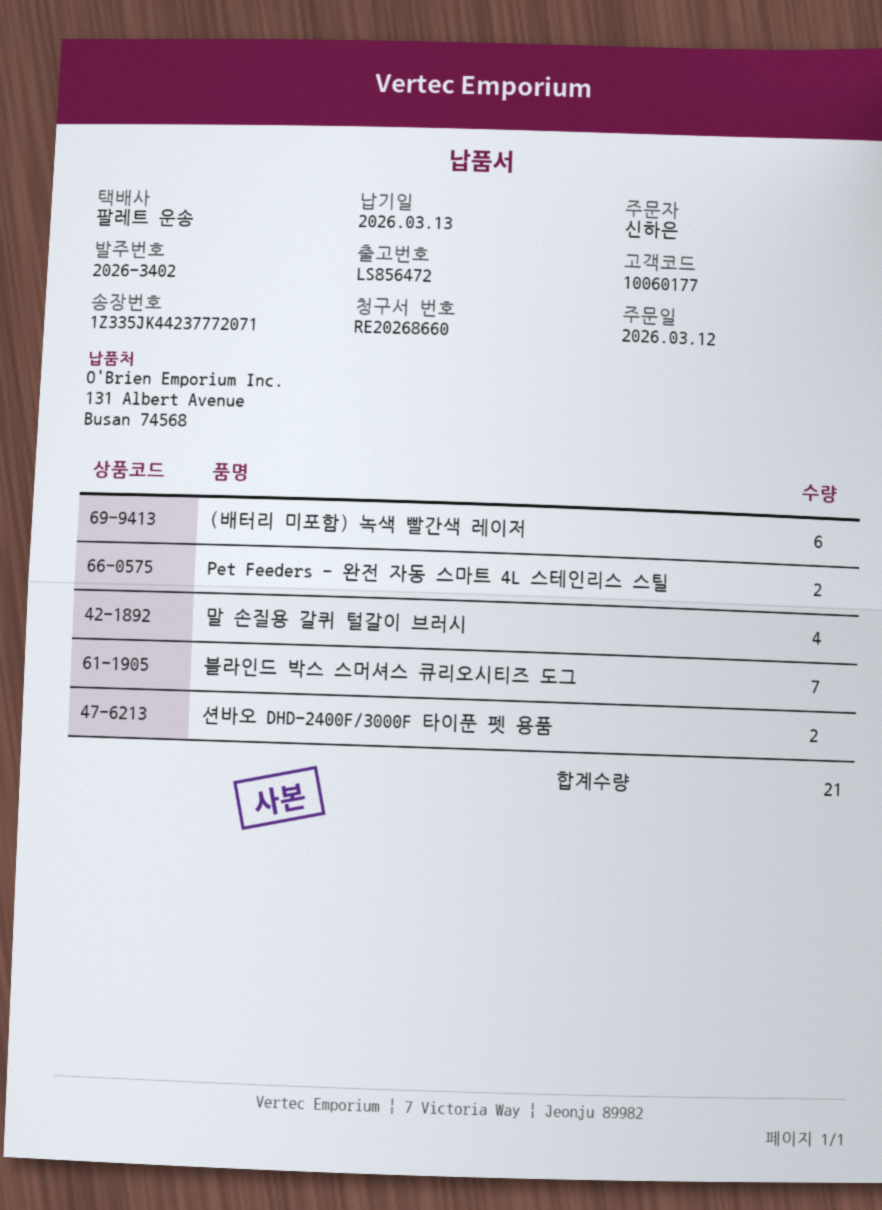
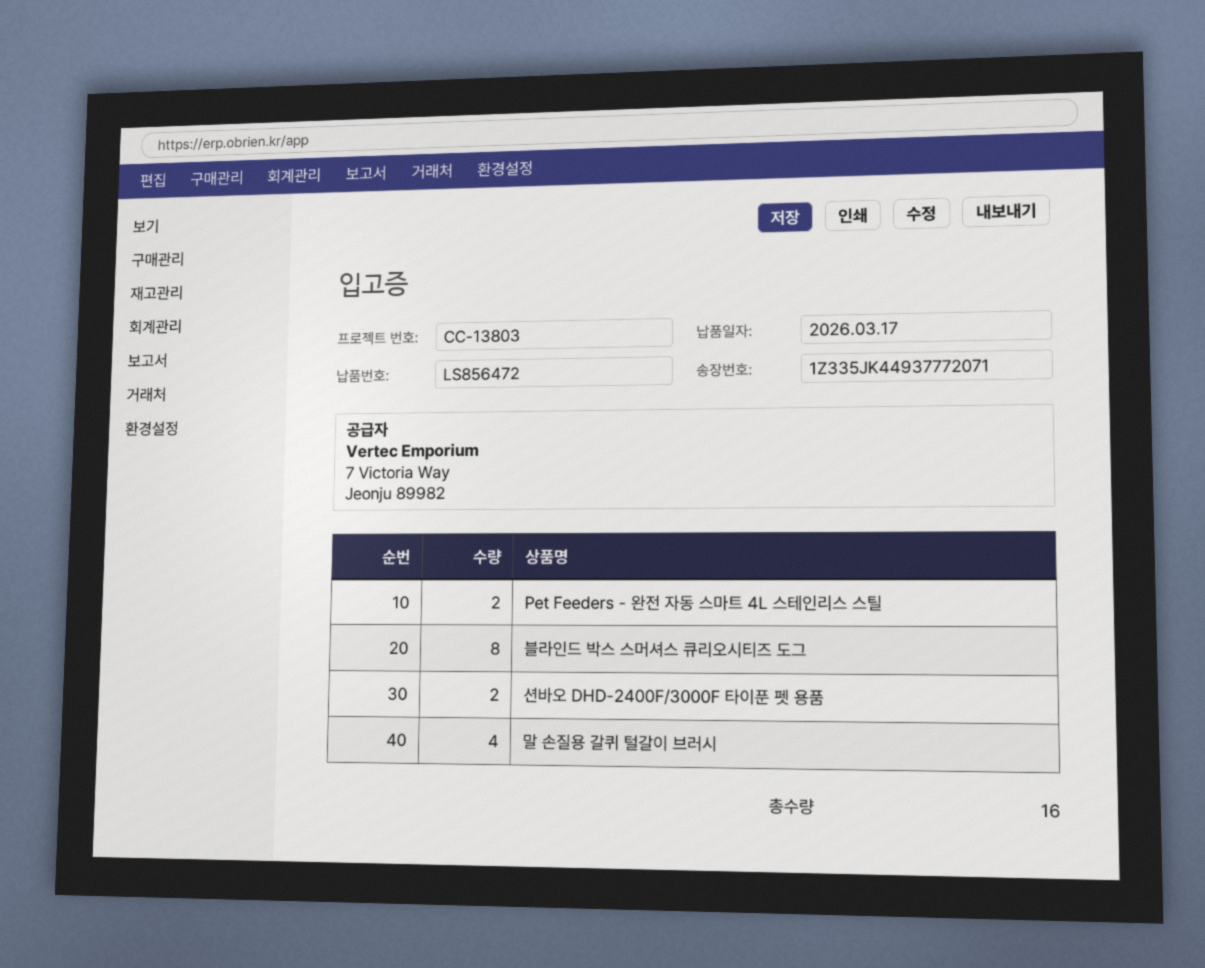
delivery date: 2026-03-13 -> 2026-03-17
tracking number: 1Z335JK44237772071 -> 1Z335JK44937772071
(배터리 미포함) 녹색 빨간색 레이저: 6 -> none
블라인드 박스 스머셔스 큐리오시티즈 도그: 7 -> 8
total quantity: 21 -> 16

